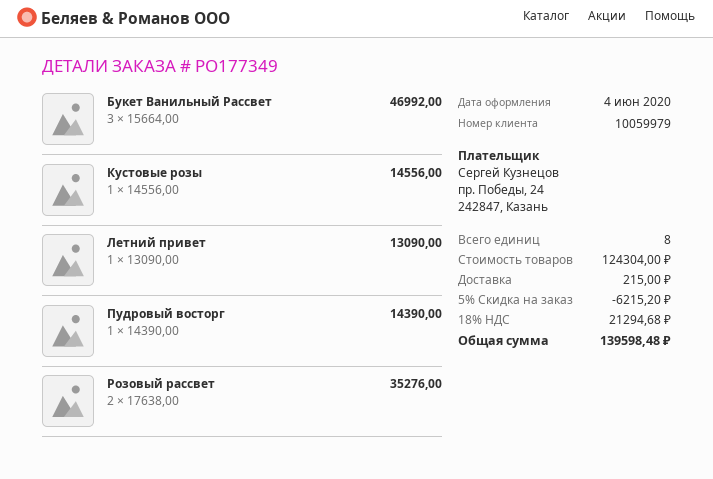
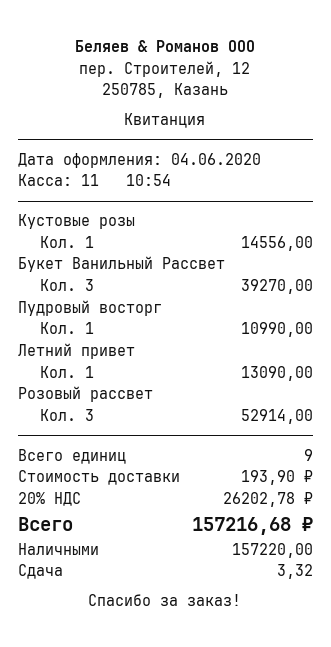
Букет Ванильный Рассвет: 3 for 46992.00 -> 3 for 39270.00
Пудровый восторг: 1 for 14390.00 -> 1 for 10990.00
Розовый рассвет: 2 for 35276.00 -> 3 for 52914.00
total quantity: 8 -> 9
discount: 5% = 6215.20 -> none
shipping: 215.00 -> 193.90
tax: 18% = 21294.68 -> 20% = 26202.78
total: 139598.48 -> 157216.68

